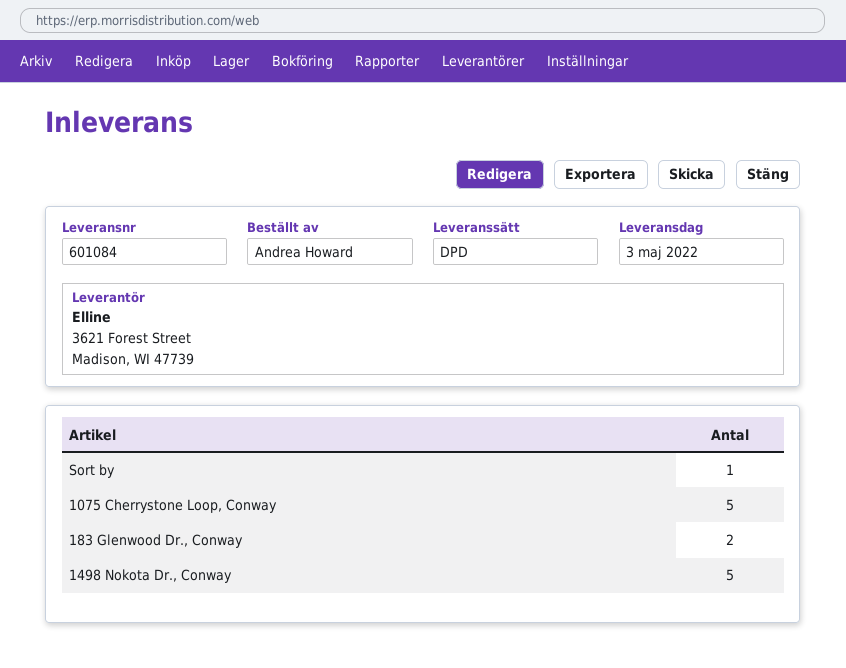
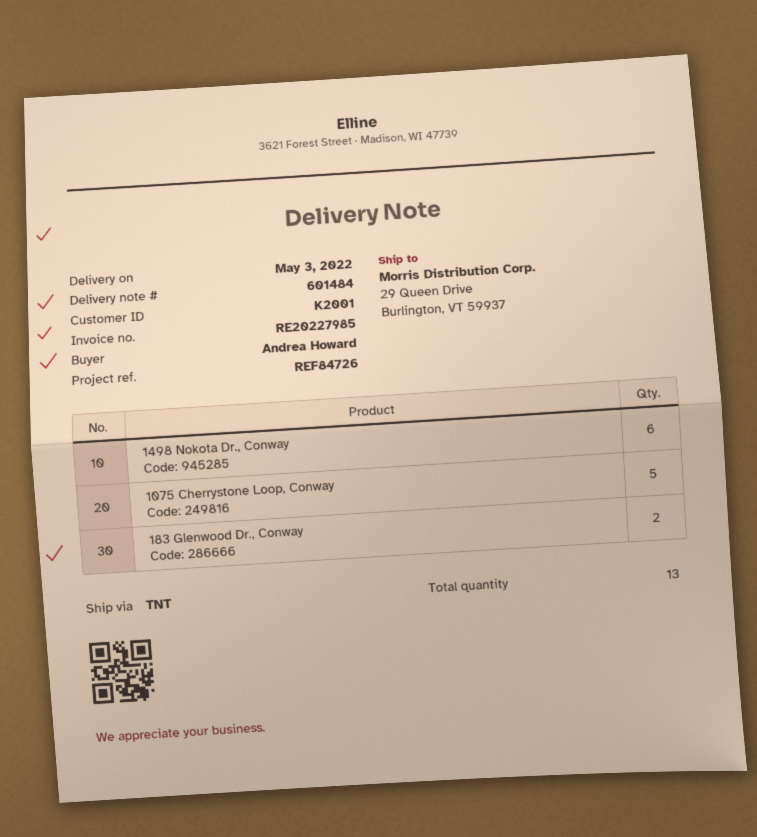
delivery note number: 601084 -> 601484
shipping method: DPD -> TNT
Sort by: 1 -> none
1498 Nokota Dr., Conway: 5 -> 6

